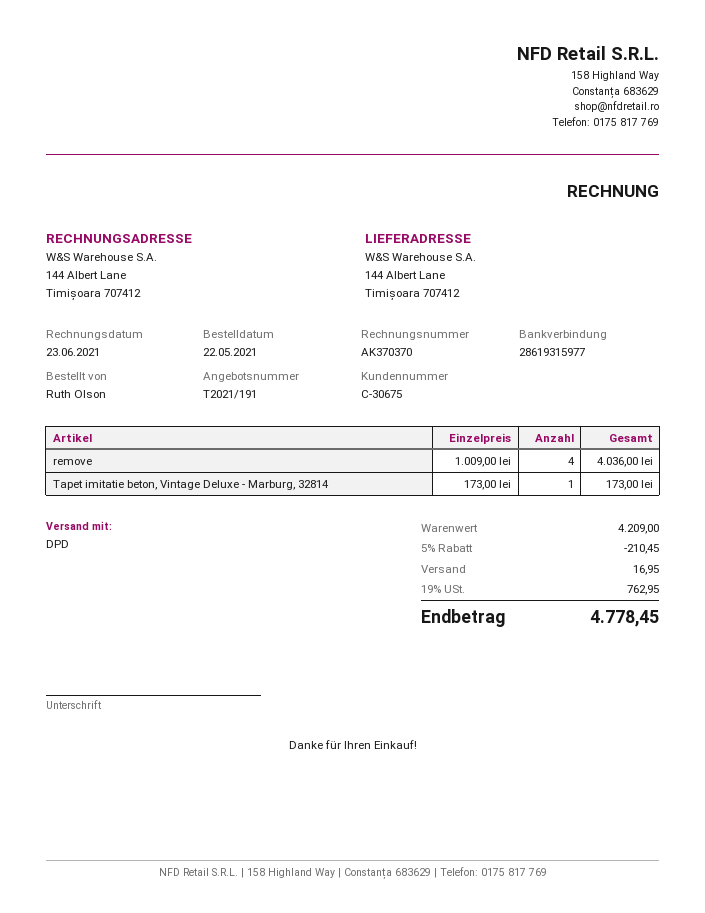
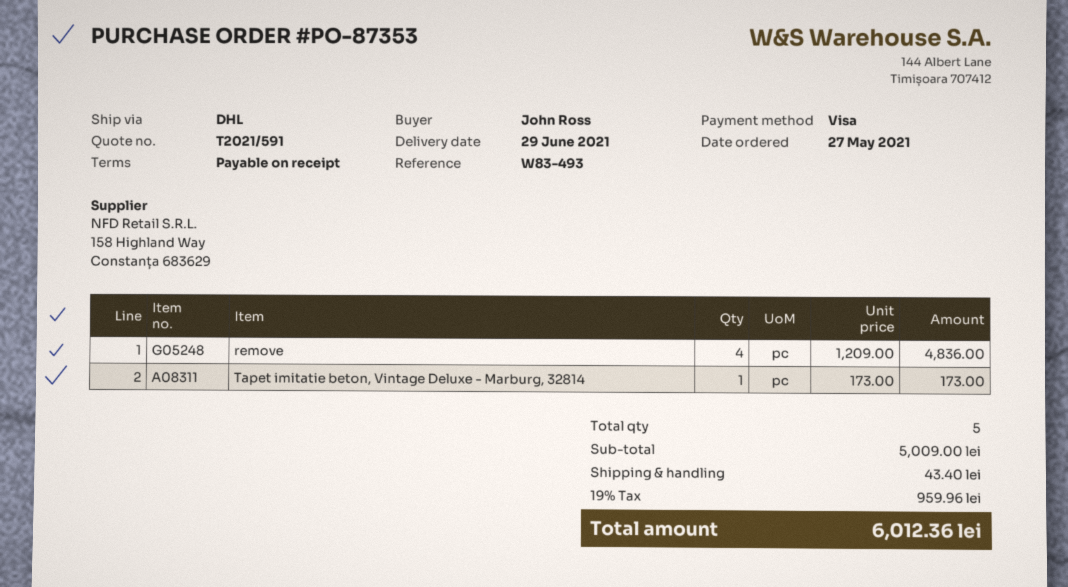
quote number: T2021/191 -> T2021/591
order date: 2021-05-22 -> 2021-05-27
ordered by: Ruth Olson -> John Ross
shipping method: DPD -> DHL
remove: 4 x 1009.00 = 4036.00 -> 4 x 1209.00 = 4836.00
subtotal: 4209.00 -> 5009.00
discount: 5% = 210.45 -> none
shipping: 16.95 -> 43.40
tax: 19% = 762.95 -> 19% = 959.96
total: 4778.45 -> 6012.36

